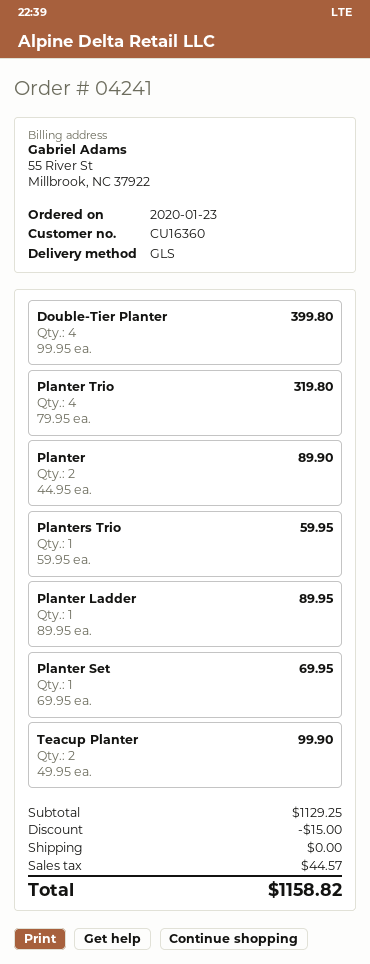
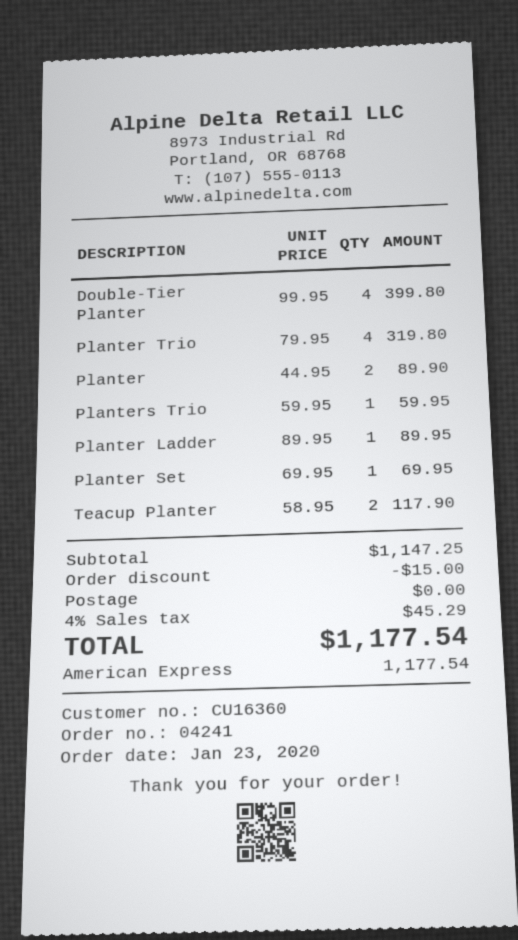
Teacup Planter: 2 x 49.95 = 99.90 -> 2 x 58.95 = 117.90
subtotal: 1129.25 -> 1147.25
tax: 44.57 -> 45.29
total: 1158.82 -> 1177.54

